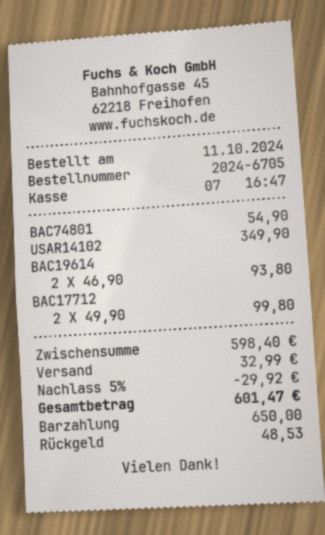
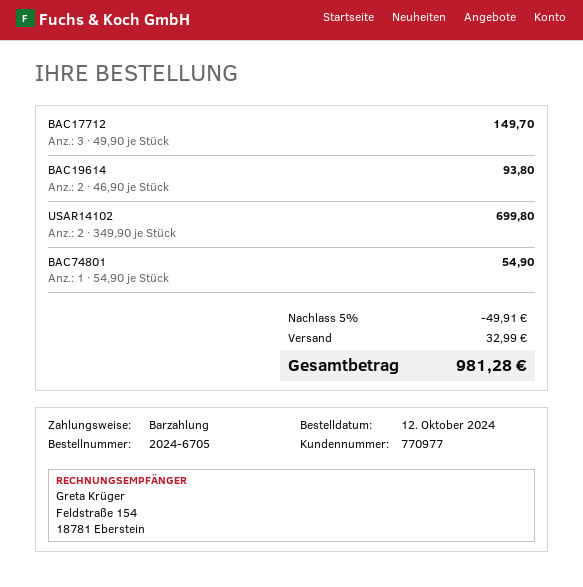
order date: 2024-10-11 -> 2024-10-12
USAR14102: 1 x 349.90 = 349.90 -> 2 x 349.90 = 699.80
BAC17712: 2 x 49.90 = 99.80 -> 3 x 49.90 = 149.70
discount: 5% = 29.92 -> 5% = 49.91
total: 601.47 -> 981.28

